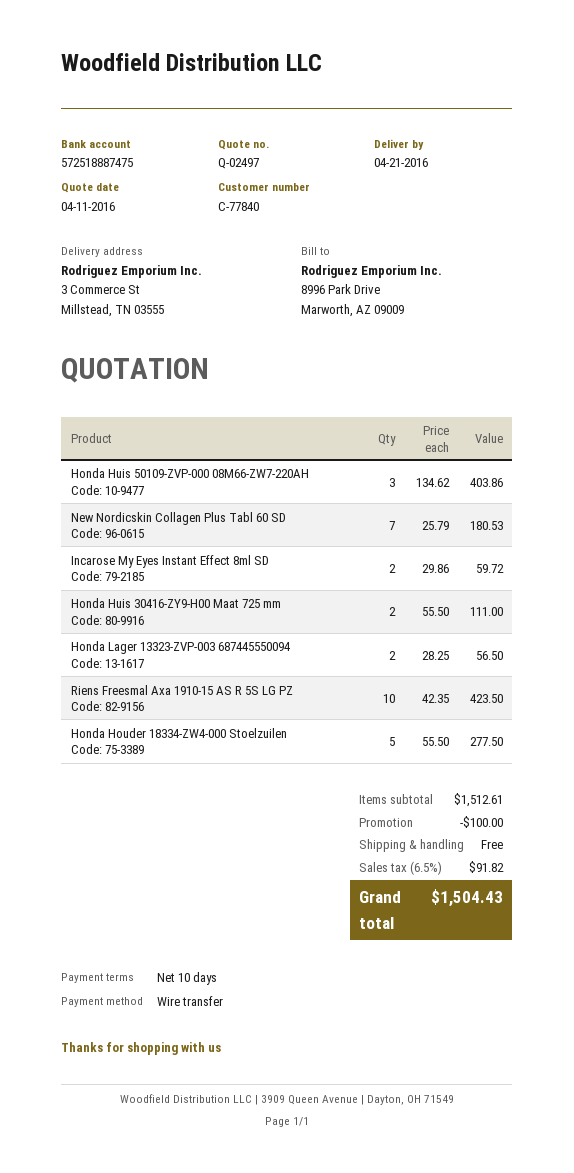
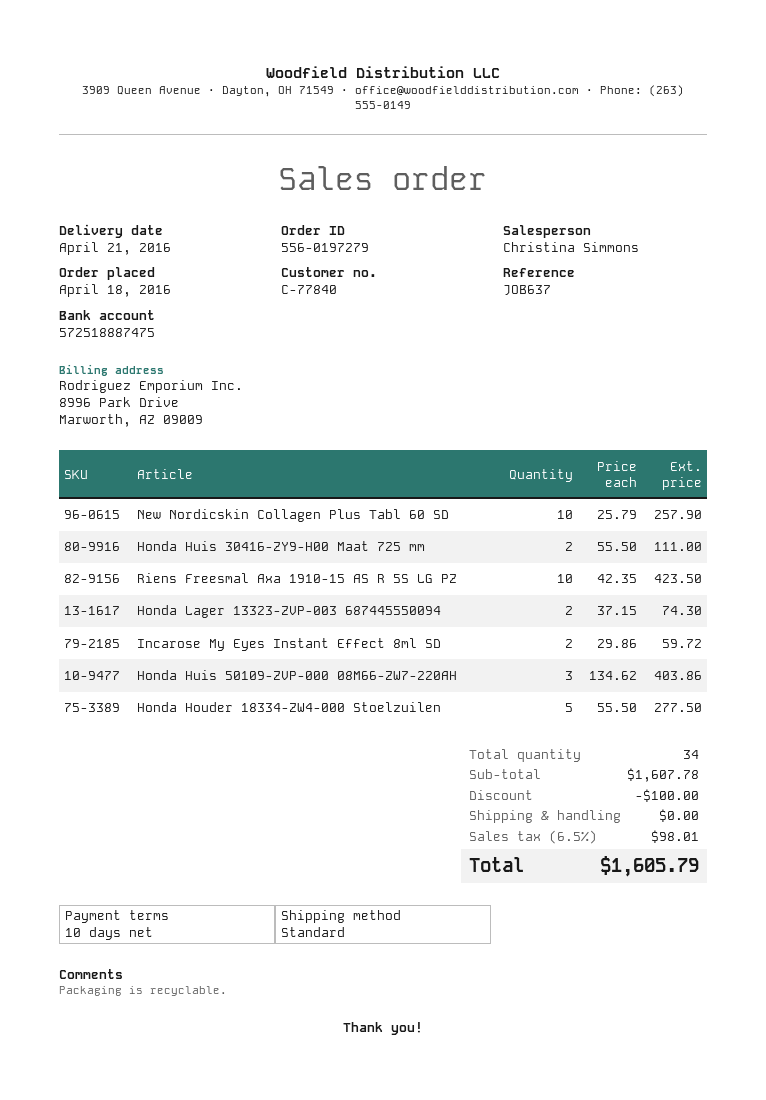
New Nordicskin Collagen Plus Tabl 60 SD: 7 x 25.79 = 180.53 -> 10 x 25.79 = 257.90
Honda Lager 13323-ZVP-003 687445550094: 2 x 28.25 = 56.50 -> 2 x 37.15 = 74.30
subtotal: 1512.61 -> 1607.78
tax: 6.5% = 91.82 -> 6.5% = 98.01
total: 1504.43 -> 1605.79

